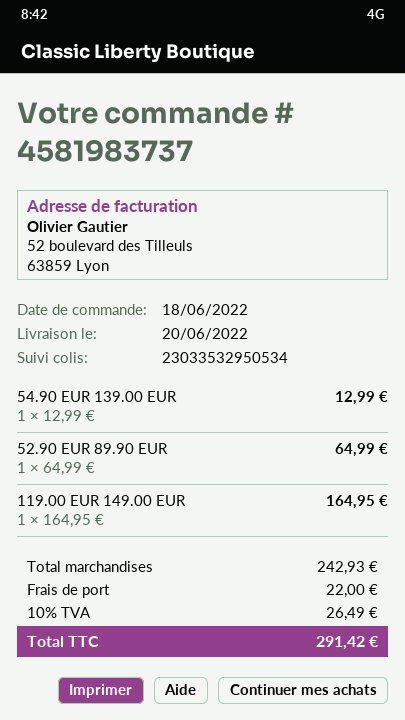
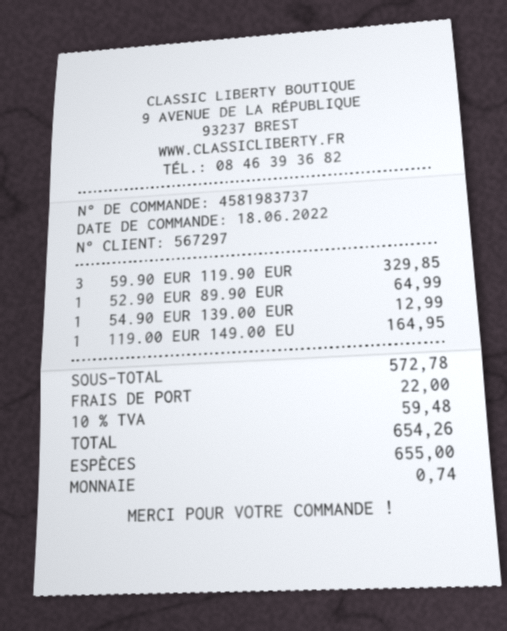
59.90 EUR 119.90 EUR: none -> 3 for 329.85
subtotal: 242.93 -> 572.78
tax: 10% = 26.49 -> 10% = 59.48
total: 291.42 -> 654.26

